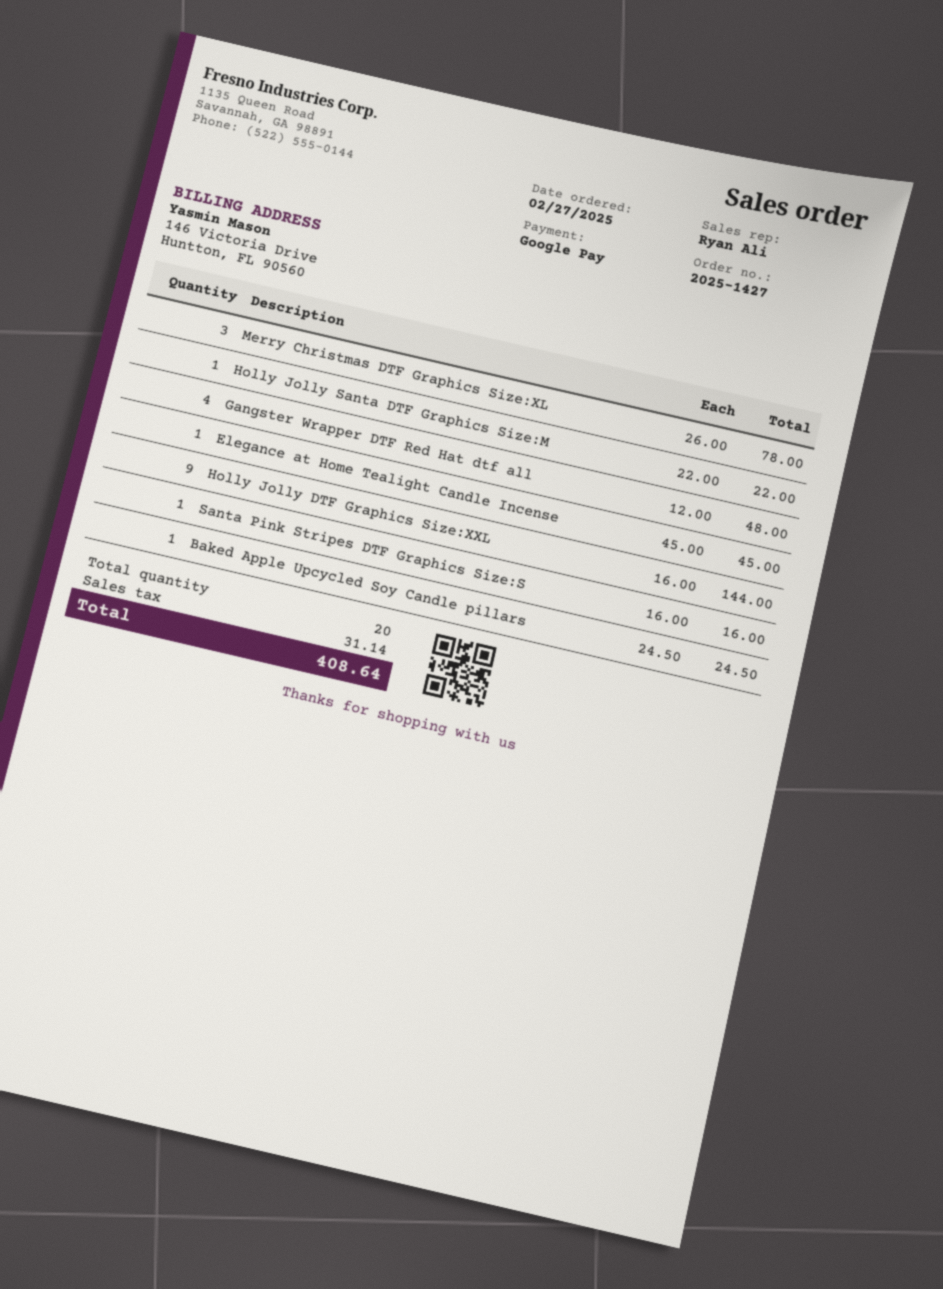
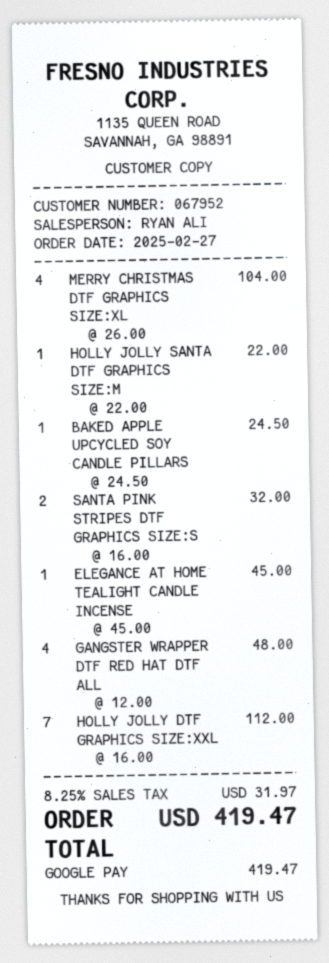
Merry Christmas DTF Graphics Size:XL: 3 x 26.00 = 78.00 -> 4 x 26.00 = 104.00
Holly Jolly DTF Graphics Size:XXL: 9 x 16.00 = 144.00 -> 7 x 16.00 = 112.00
Santa Pink Stripes DTF Graphics Size:S: 1 x 16.00 = 16.00 -> 2 x 16.00 = 32.00
tax: 31.14 -> 31.97
total: 408.64 -> 419.47

